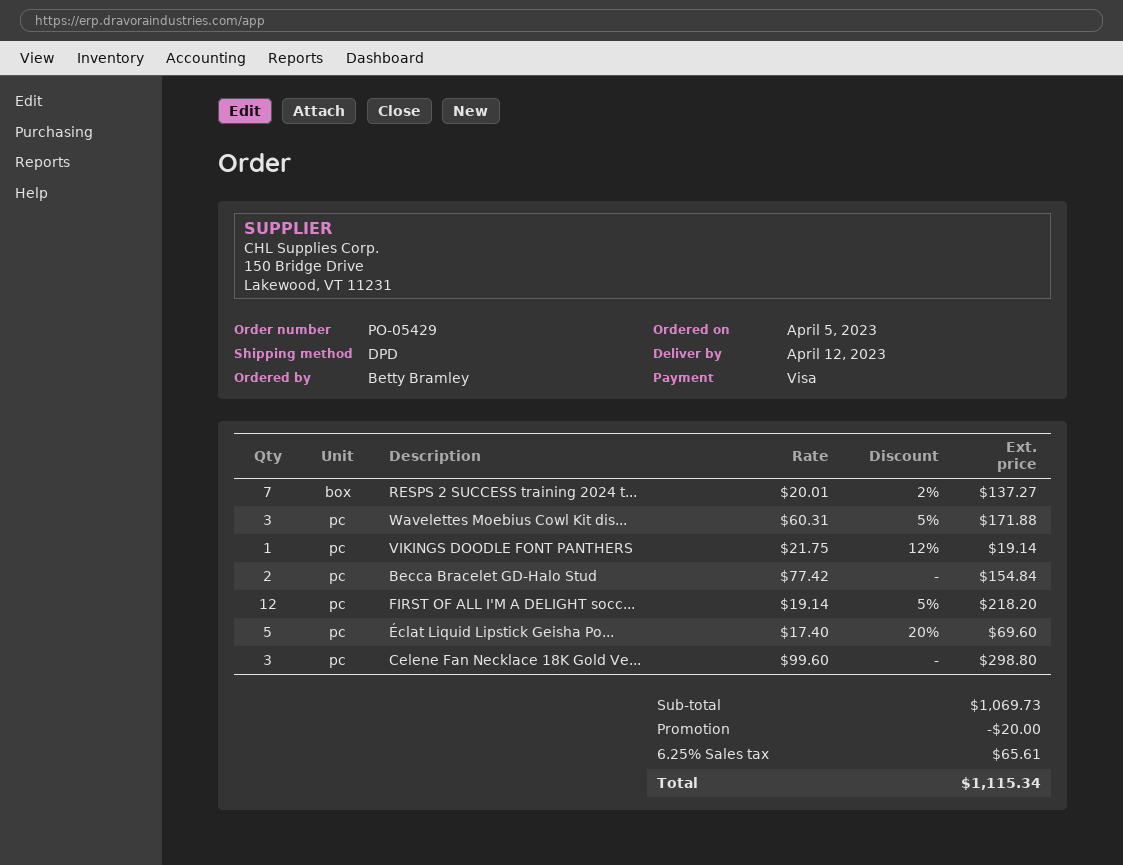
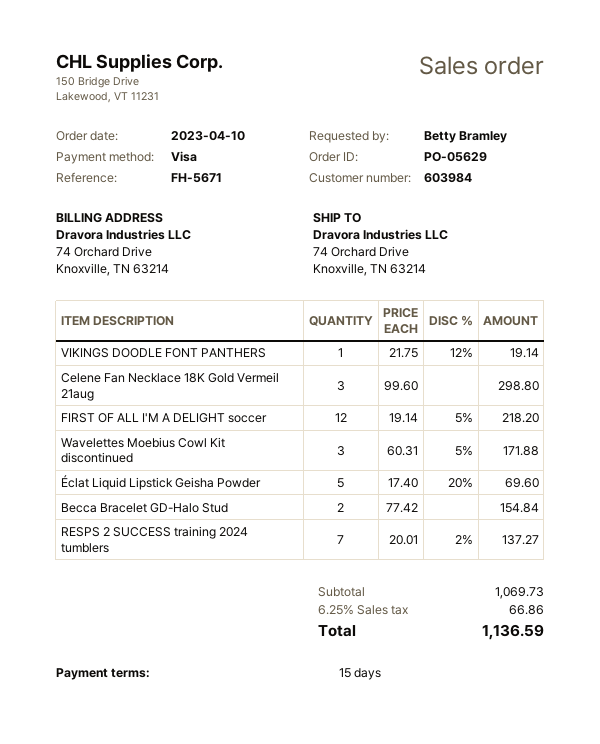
order number: PO-05429 -> PO-05629
order date: 2023-04-05 -> 2023-04-10
discount: 20.00 -> none
tax: 6.25% = 65.61 -> 6.25% = 66.86
total: 1115.34 -> 1136.59

